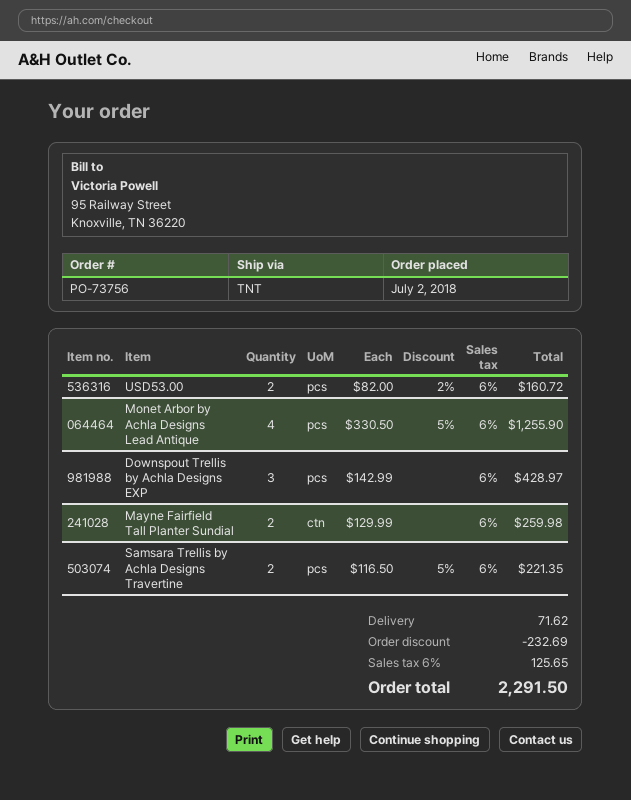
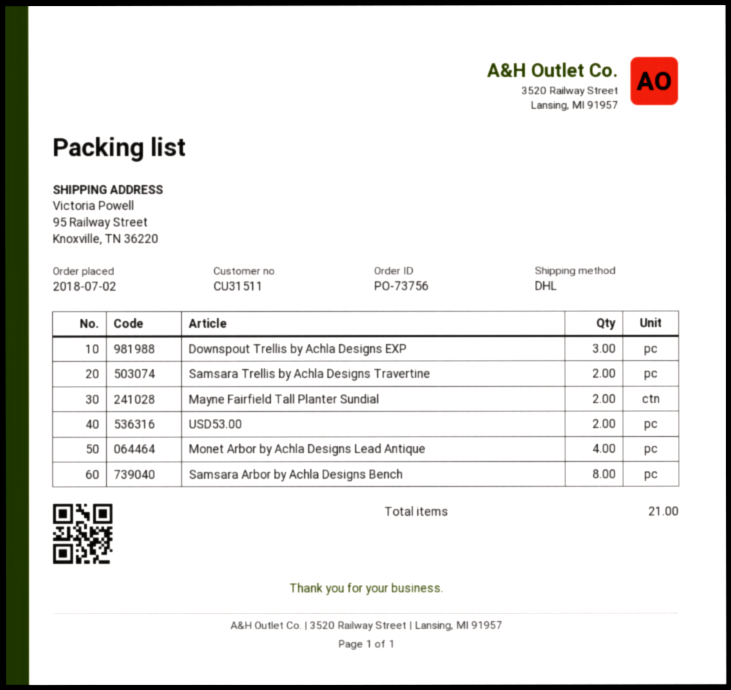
shipping method: TNT -> DHL
Samsara Arbor by Achla Designs Bench: none -> 8

